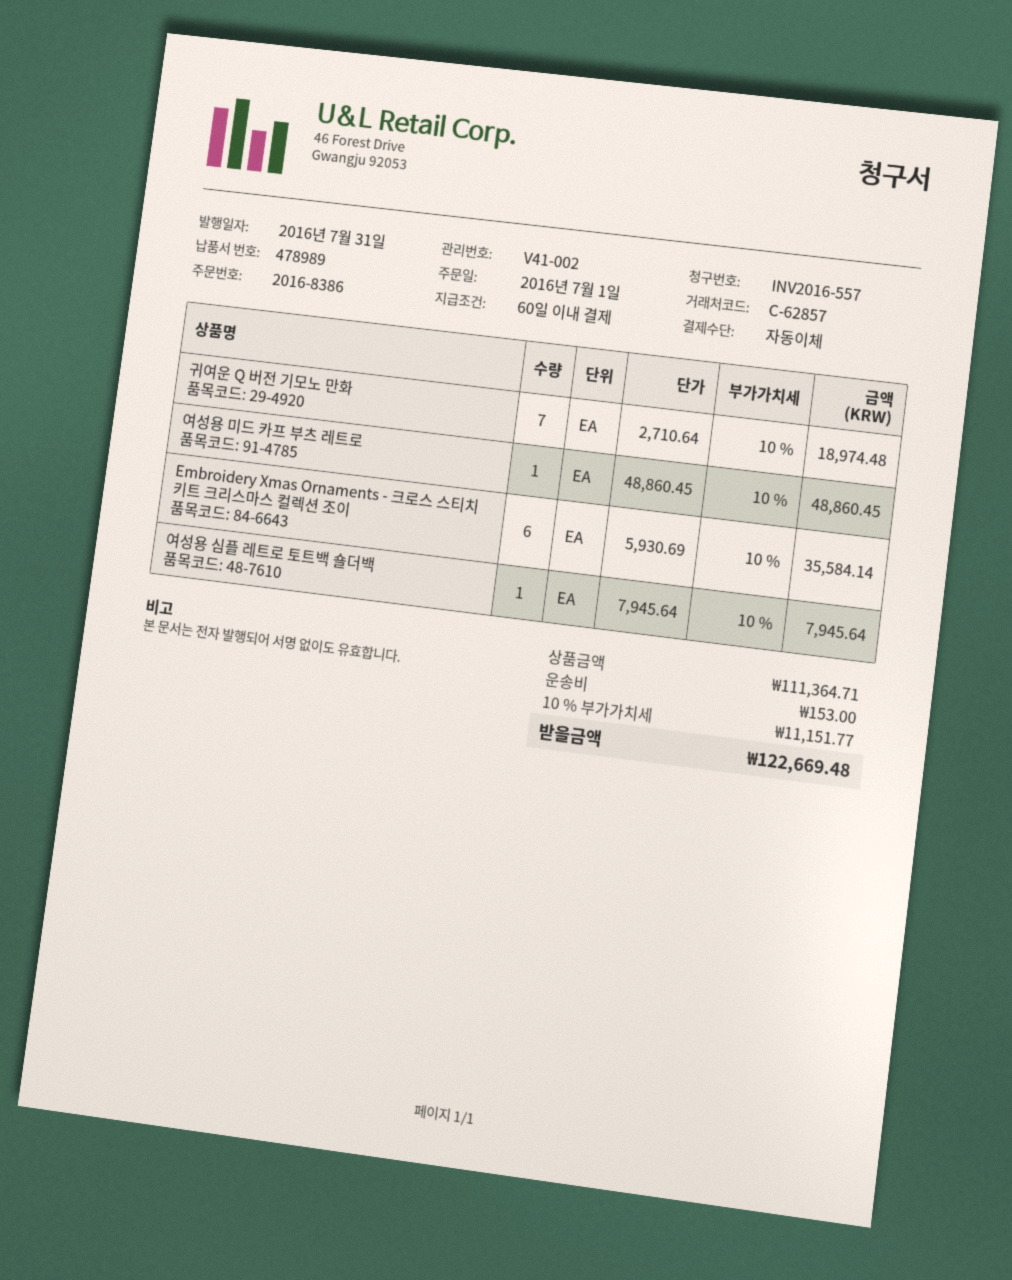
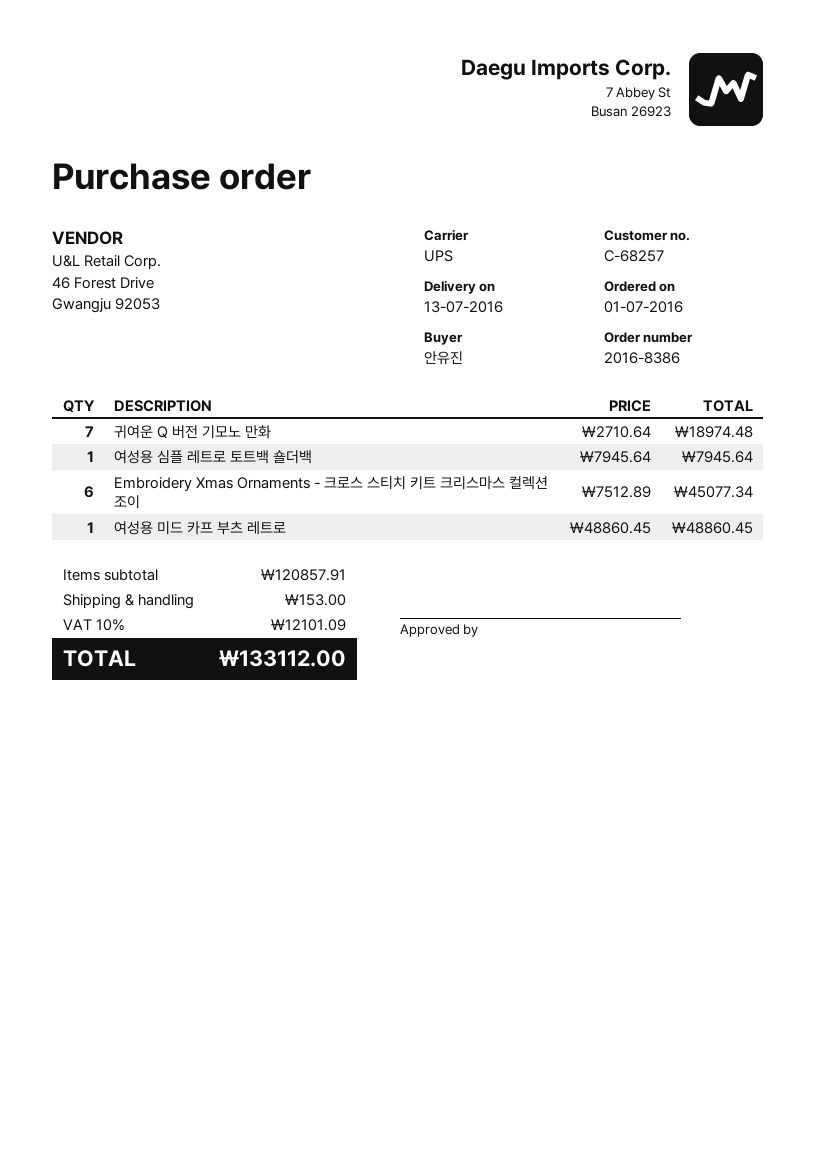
customer number: C-62857 -> C-68257
Embroidery Xmas Ornaments - 크로스 스티치 키트 크리스마스 컬렉션 조이: 6 x 5930.69 = 35584.14 -> 6 x 7512.89 = 45077.34
subtotal: 111364.71 -> 120857.91
tax: 10% = 11151.77 -> 10% = 12101.09
total: 122669.48 -> 133112.00

